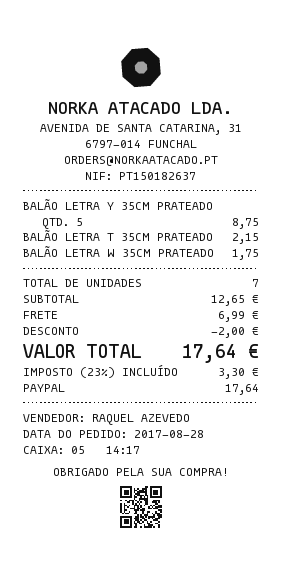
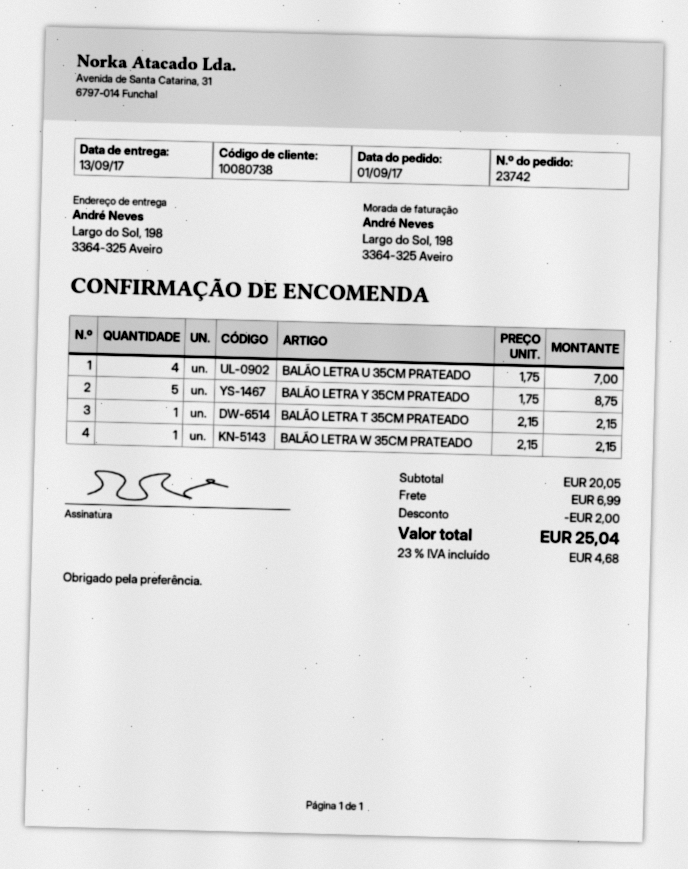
order date: 2017-08-28 -> 2017-09-01
BALÃO LETRA W 35CM PRATEADO: 1 for 1.75 -> 1 for 2.15
BALÃO LETRA U 35CM PRATEADO: none -> 4 for 7.00
subtotal: 12.65 -> 20.05
tax: 23% = 3.30 -> 23% = 4.68
total: 17.64 -> 25.04

